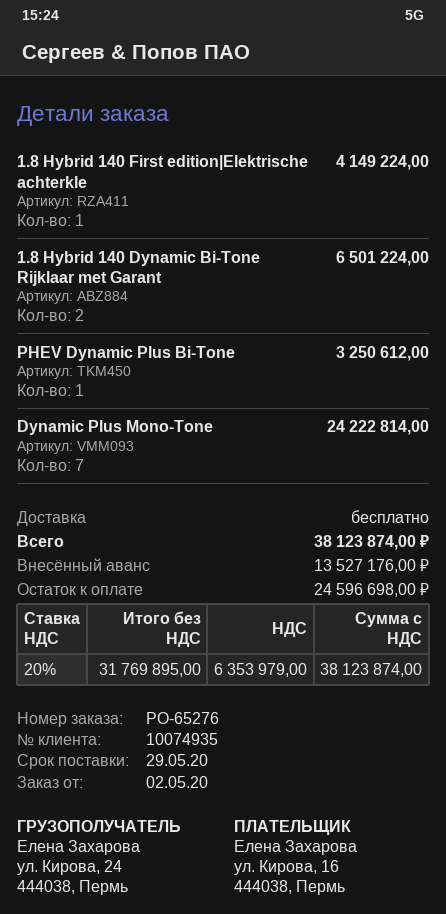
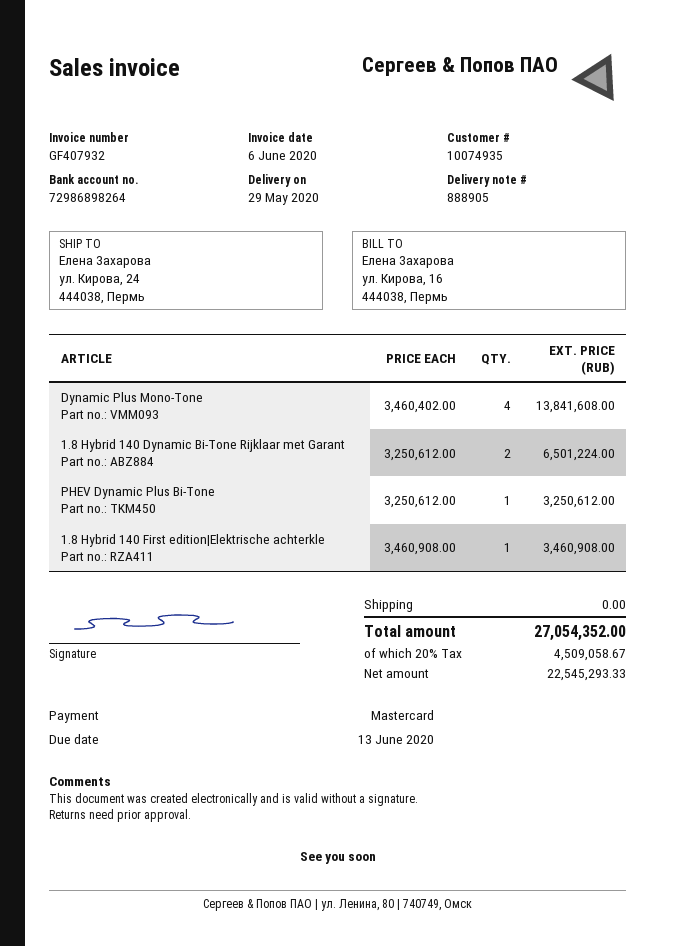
1.8 Hybrid 140 First edition|Elektrische achterkle: 1 for 4149224.00 -> 1 for 3460908.00
Dynamic Plus Mono-Tone: 7 for 24222814.00 -> 4 for 13841608.00
net: 31769895.00 -> 22545293.33
tax: 20% = 6353979.00 -> 20% = 4509058.67
total: 38123874.00 -> 27054352.00

